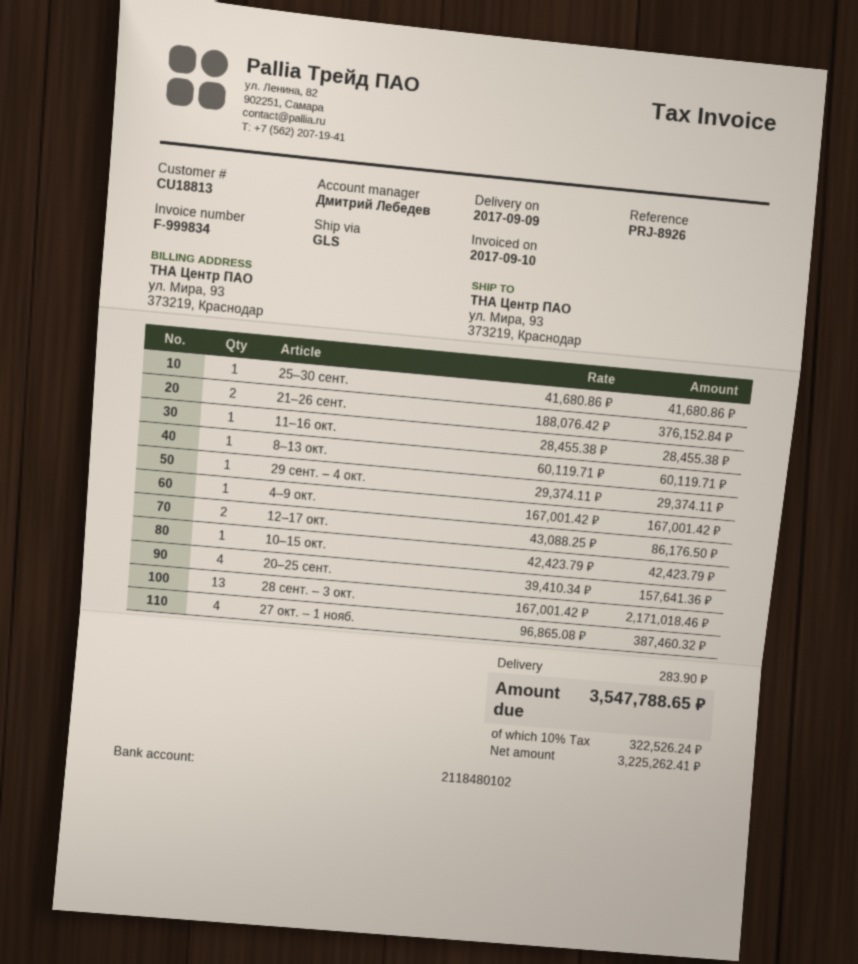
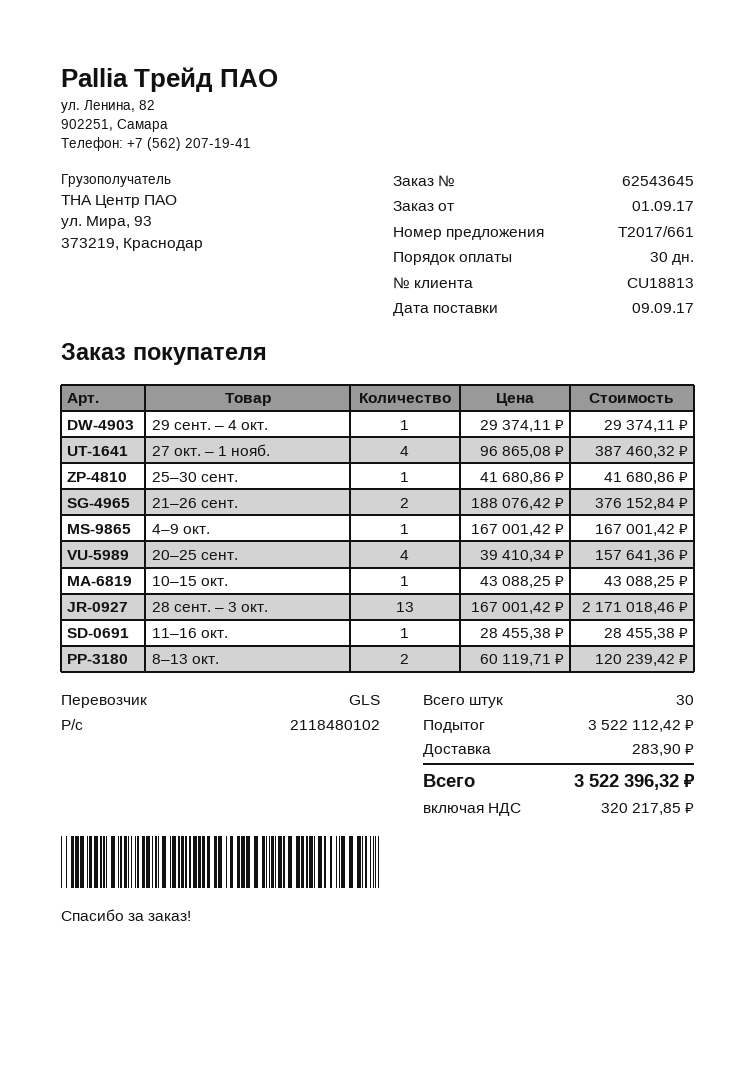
8–13 окт.: 1 x 60119.71 = 60119.71 -> 2 x 60119.71 = 120239.42
12–17 окт.: 2 x 43088.25 = 86176.50 -> none
10–15 окт.: 1 x 42423.79 = 42423.79 -> 1 x 43088.25 = 43088.25
tax: 322526.24 -> 320217.85
total: 3547788.65 -> 3522396.32

